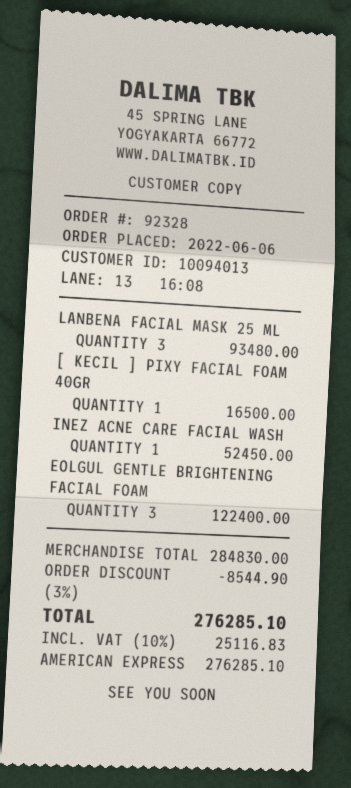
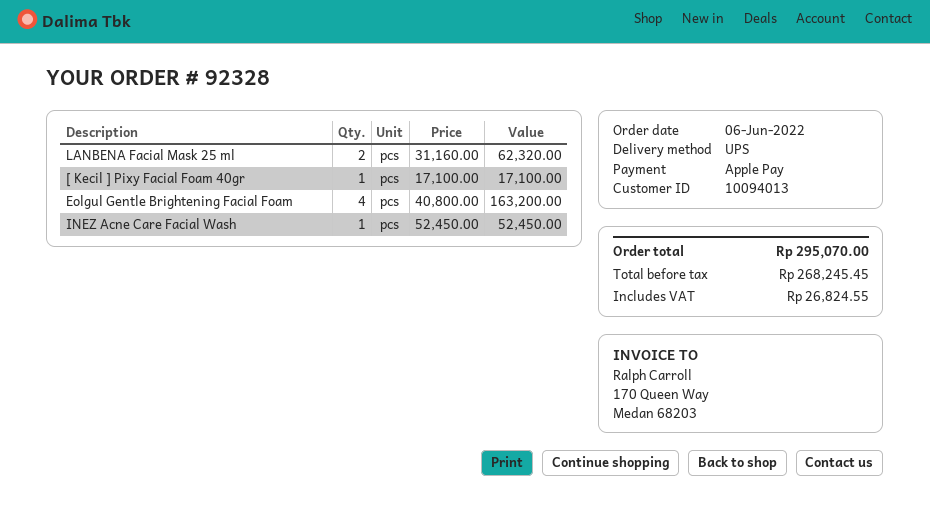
payment method: American Express -> Apple Pay
LANBENA FACIAL MASK 25 ML: 3 for 93480.00 -> 2 for 62320.00
[ KECIL ] PIXY FACIAL FOAM 40GR: 1 for 16500.00 -> 1 for 17100.00
EOLGUL GENTLE BRIGHTENING FACIAL FOAM: 3 for 122400.00 -> 4 for 163200.00
discount: 3% = 8544.90 -> none
tax: 25116.83 -> 26824.55
total: 276285.10 -> 295070.00

